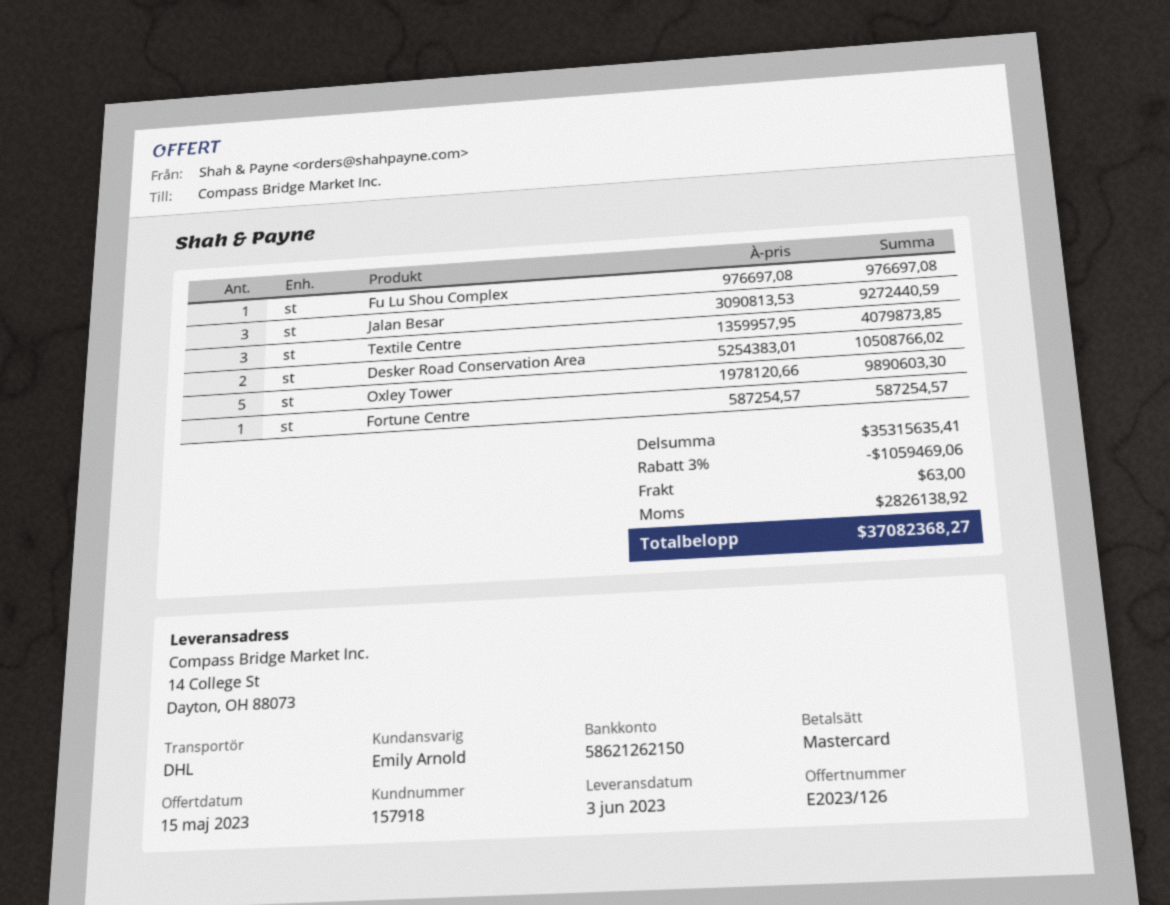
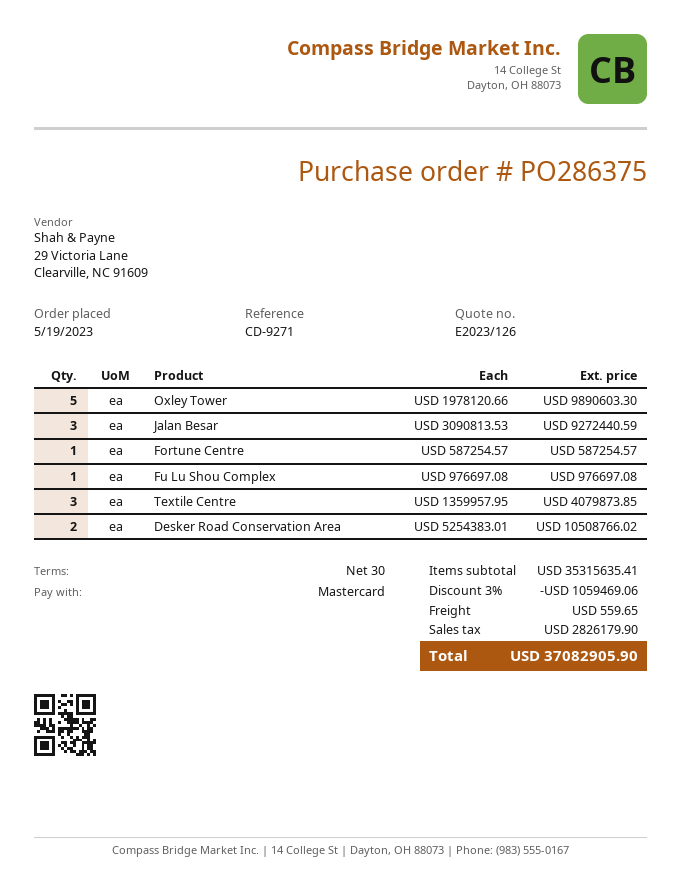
shipping: 63.00 -> 559.65
tax: 2826138.92 -> 2826179.90
total: 37082368.27 -> 37082905.90

